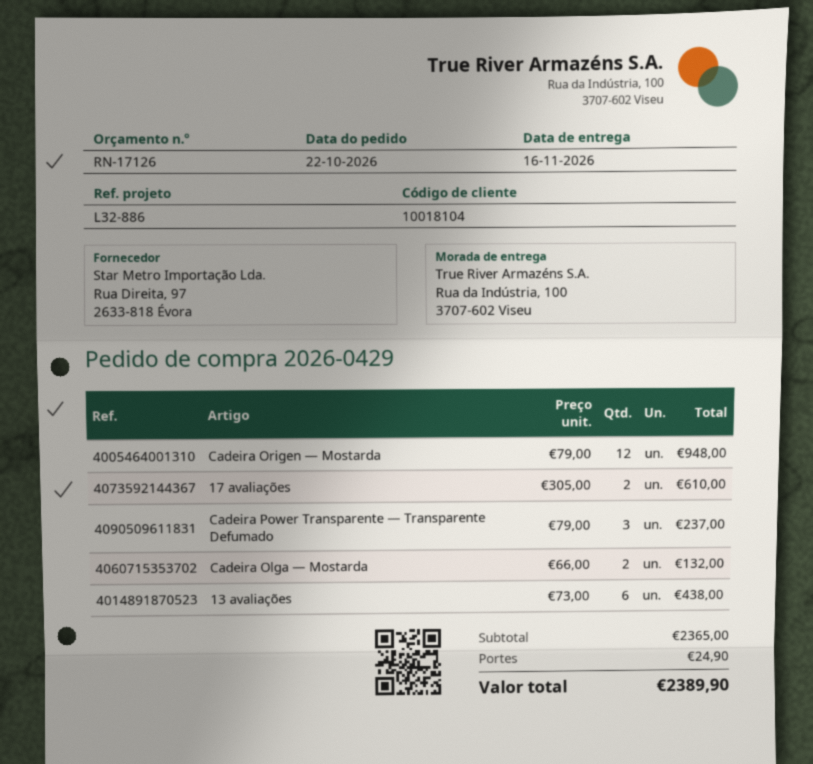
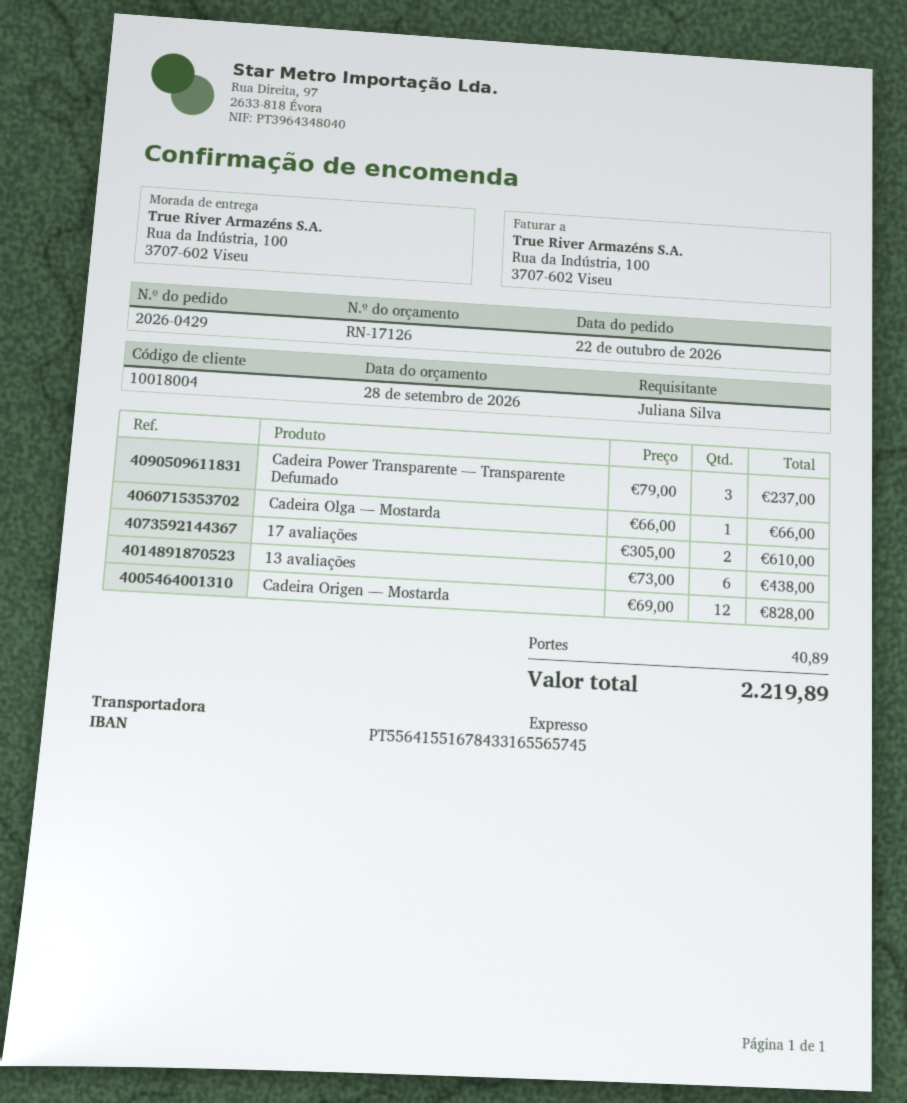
customer number: 10018104 -> 10018004
Cadeira Origen — Mostarda: 12 x 79.00 = 948.00 -> 12 x 69.00 = 828.00
Cadeira Olga — Mostarda: 2 x 66.00 = 132.00 -> 1 x 66.00 = 66.00
shipping: 24.90 -> 40.89
total: 2389.90 -> 2219.89

